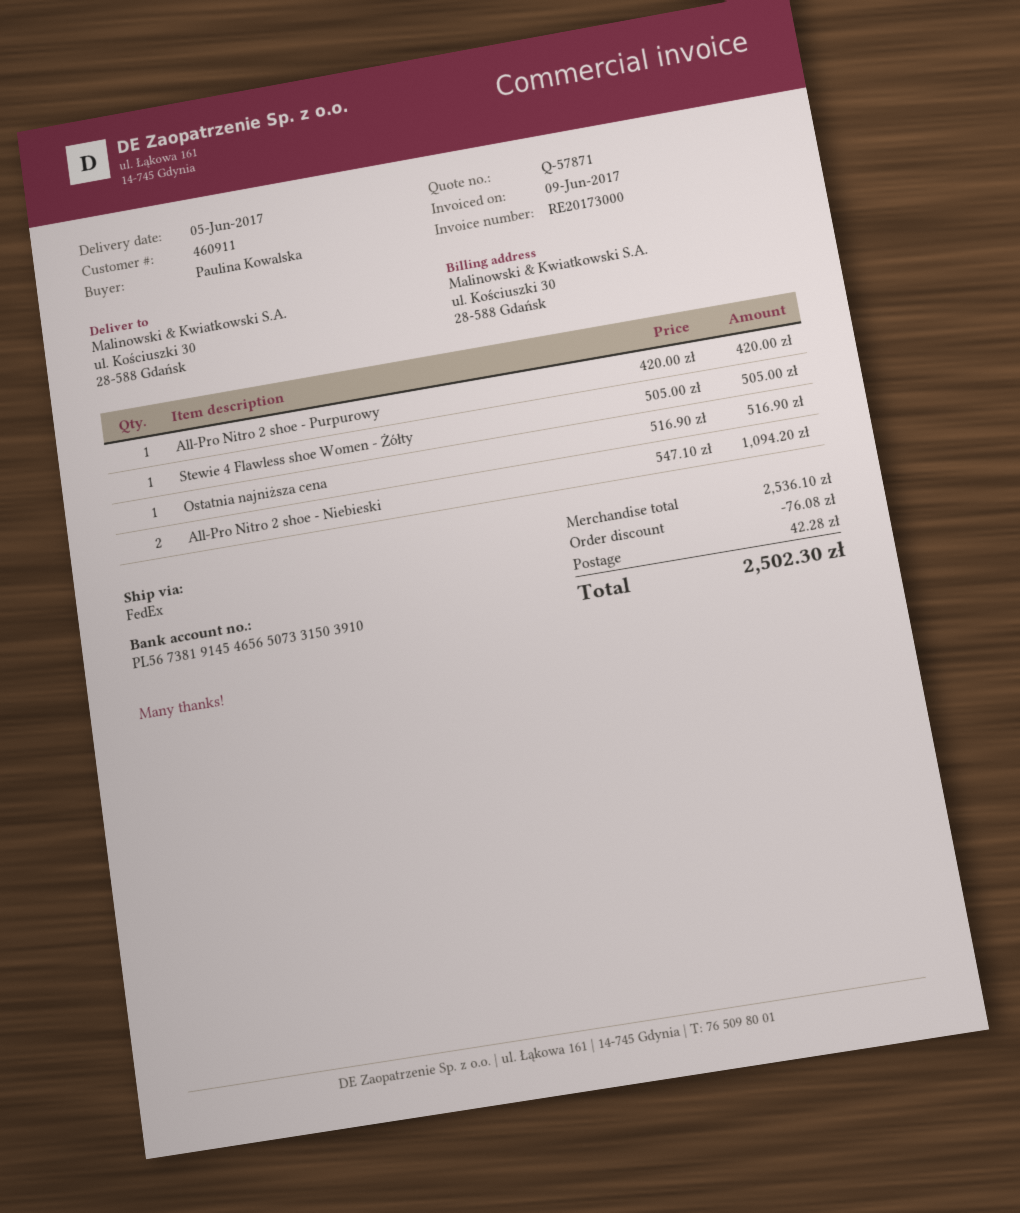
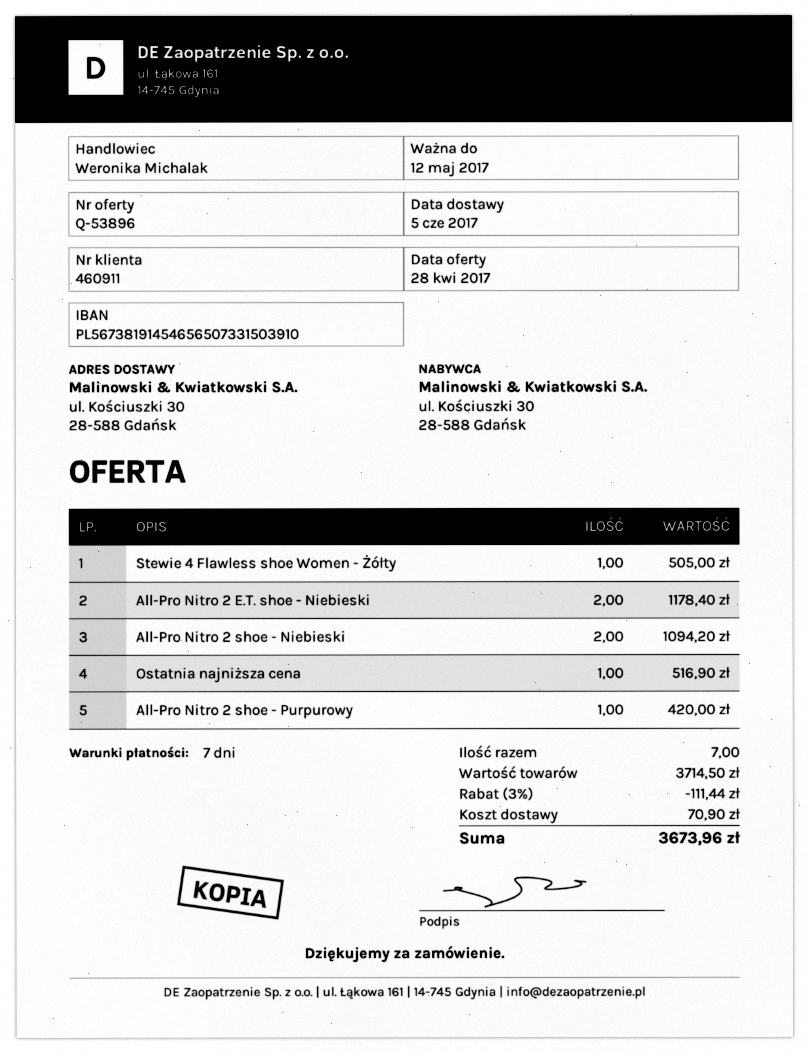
quote number: Q-57871 -> Q-53896
All-Pro Nitro 2 E.T. shoe - Niebieski: none -> 2 for 1178.40
subtotal: 2536.10 -> 3714.50
discount: 76.08 -> 111.44
shipping: 42.28 -> 70.90
total: 2502.30 -> 3673.96

